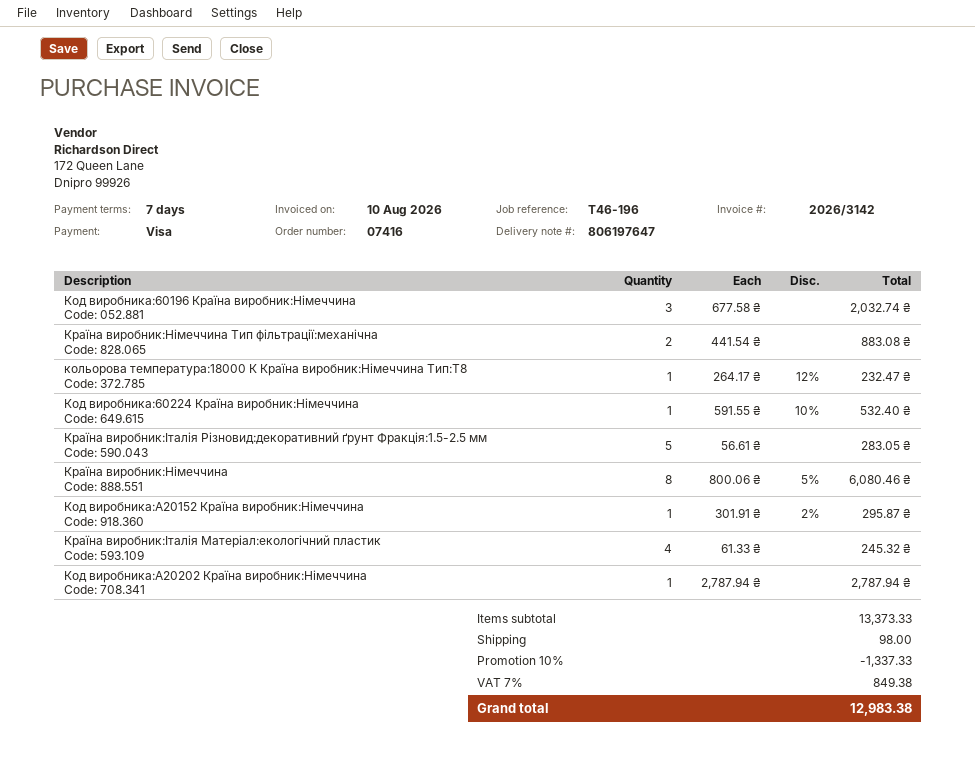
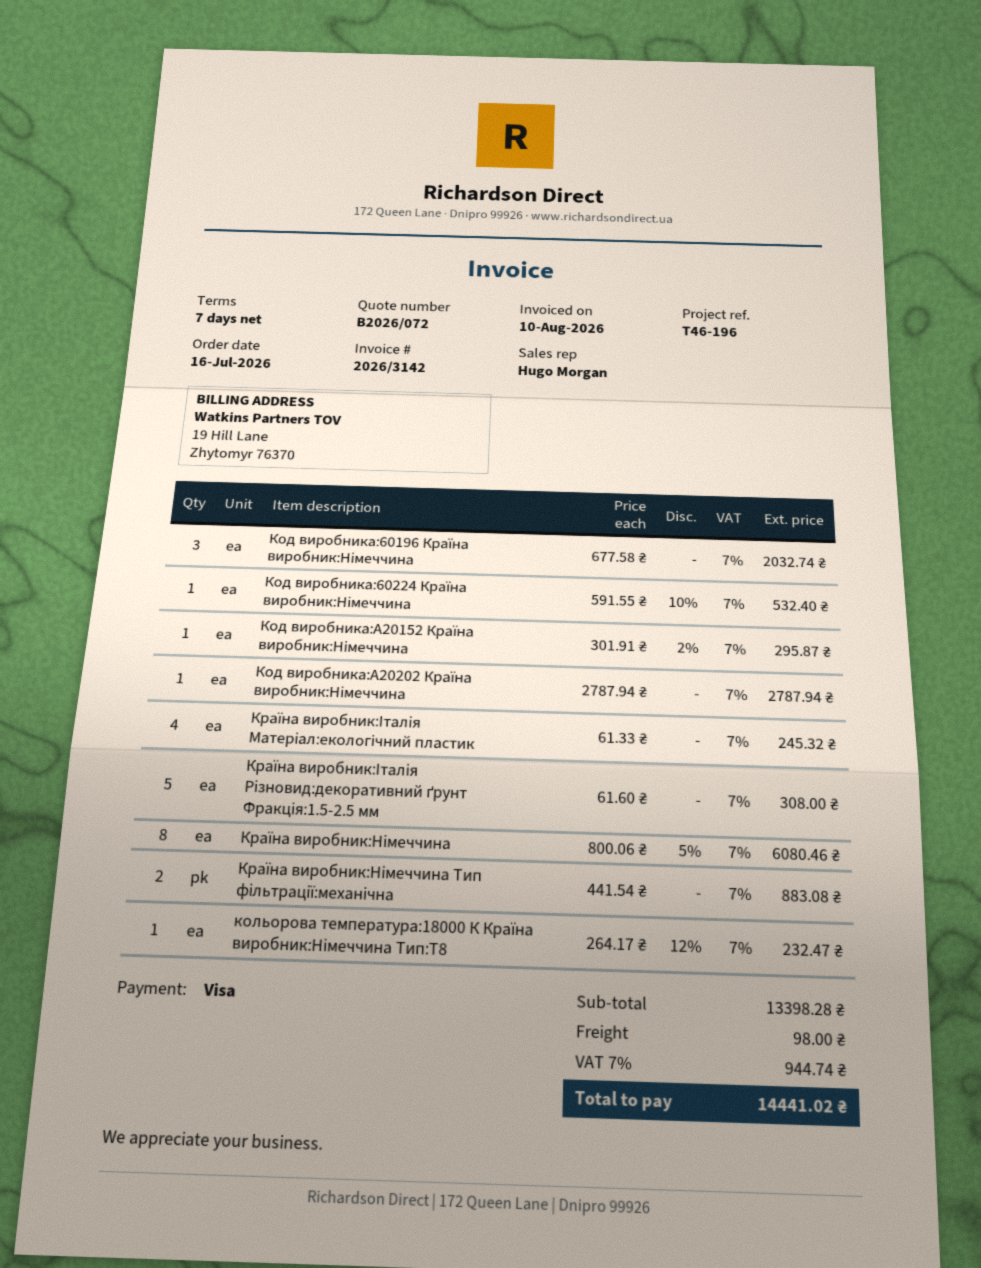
Країна виробник:Італія Різновид:декоративний ґрунт Фракція:1.5-2.5 мм: 5 x 56.61 = 283.05 -> 5 x 61.60 = 308.00
subtotal: 13373.33 -> 13398.28
discount: 10% = 1337.33 -> none
tax: 7% = 849.38 -> 7% = 944.74
total: 12983.38 -> 14441.02

